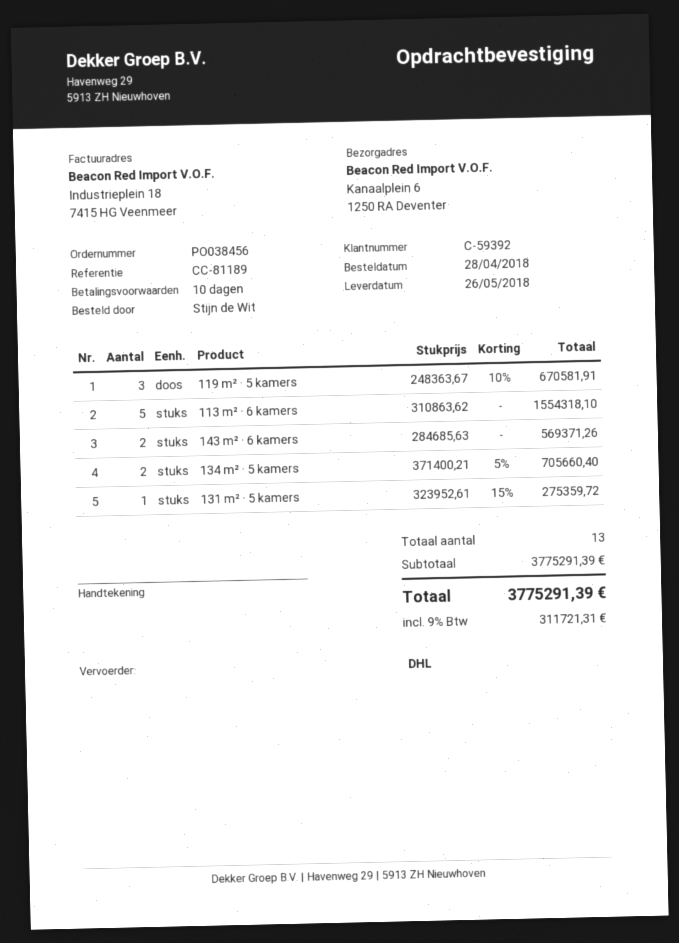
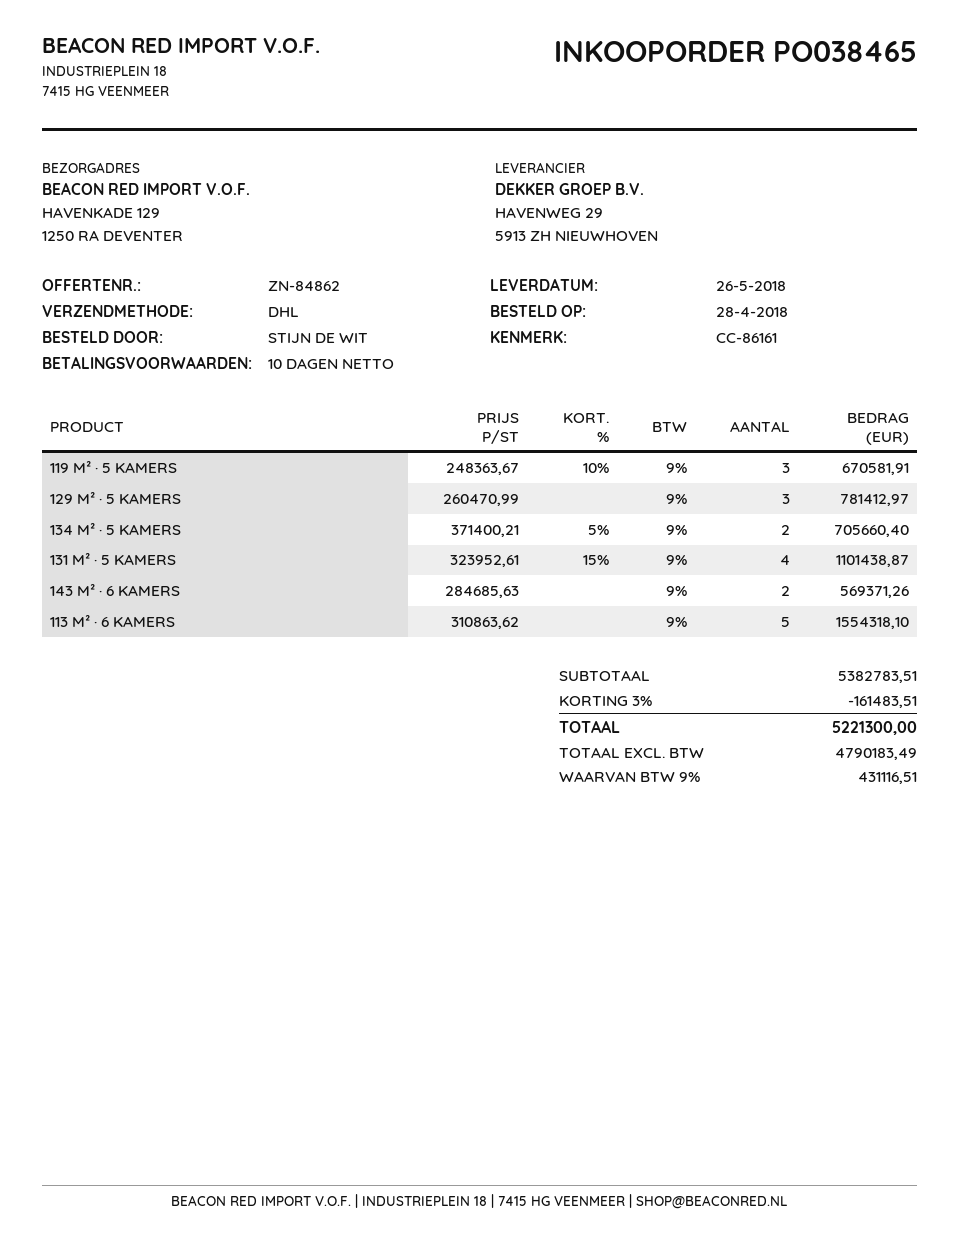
order number: PO038456 -> PO038465
reference: CC-81189 -> CC-86161
ship to: Kanaalplein 6, 1250 RA Deventer -> HAVENKADE 129, 1250 RA DEVENTER
131 m² · 5 kamers: 1 x 323952.61 - 15% = 275359.72 -> 4 x 323952.61 - 15% = 1101438.87
129 M² · 5 KAMERS: none -> 3 x 260470.99 = 781412.97
subtotal: 3775291.39 -> 5382783.51
discount: none -> 3% = 161483.51
tax: 9% = 311721.31 -> 9% = 431116.51
total: 3775291.39 -> 5221300.00

